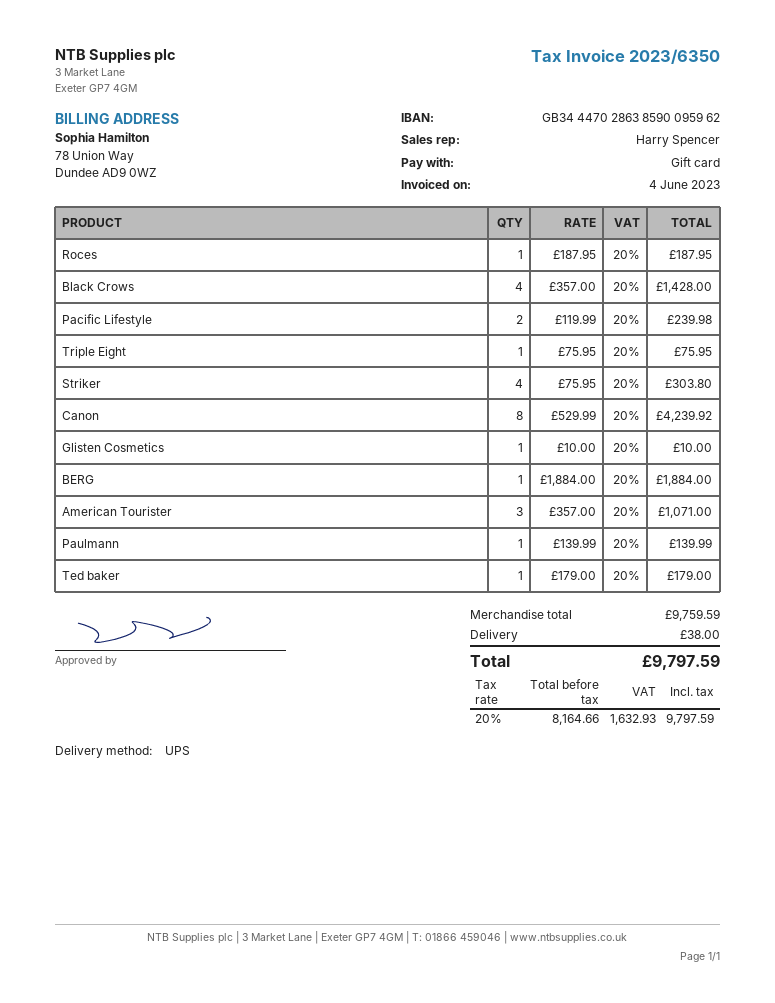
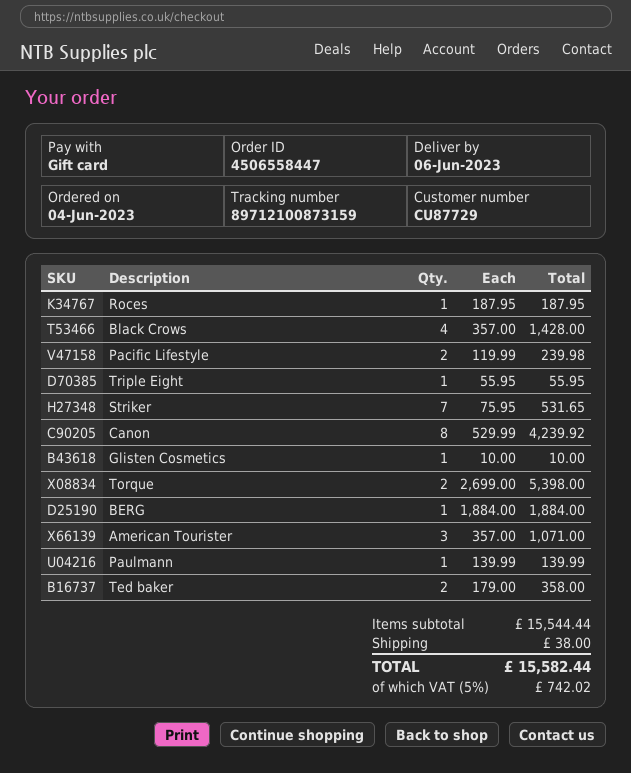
Triple Eight: 1 x 75.95 = 75.95 -> 1 x 55.95 = 55.95
Striker: 4 x 75.95 = 303.80 -> 7 x 75.95 = 531.65
Ted baker: 1 x 179.00 = 179.00 -> 2 x 179.00 = 358.00
Torque: none -> 2 x 2699.00 = 5398.00
subtotal: 9759.59 -> 15544.44
tax: 20% = 1632.93 -> 5% = 742.02
total: 9797.59 -> 15582.44

